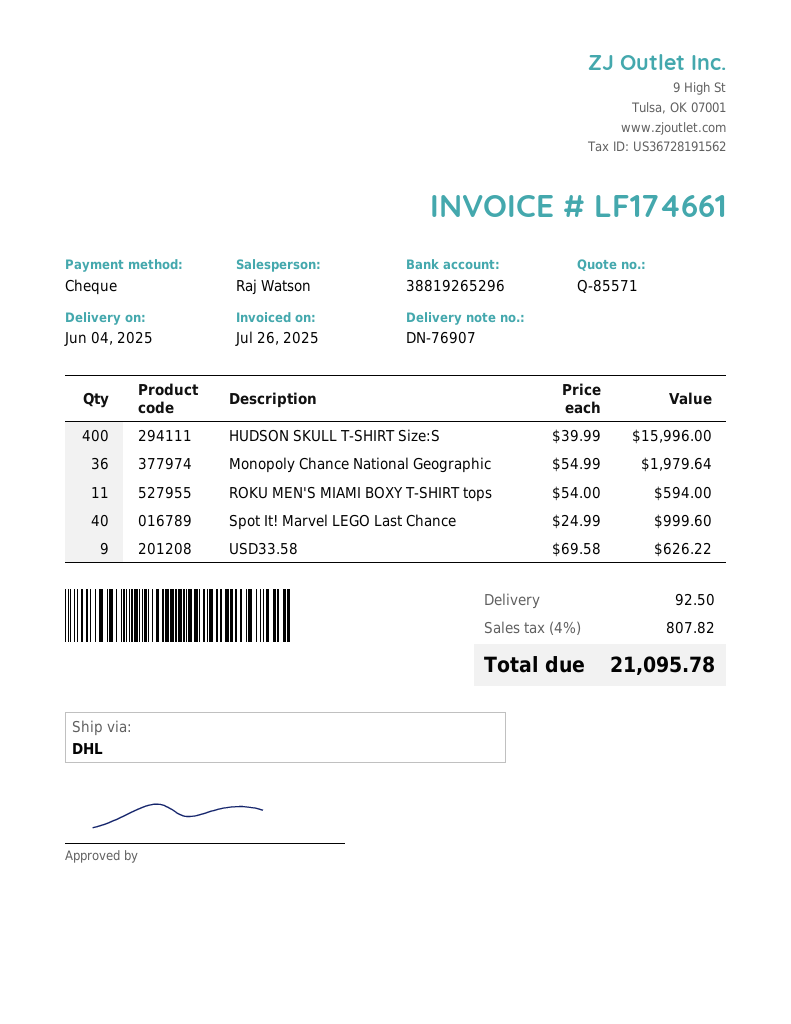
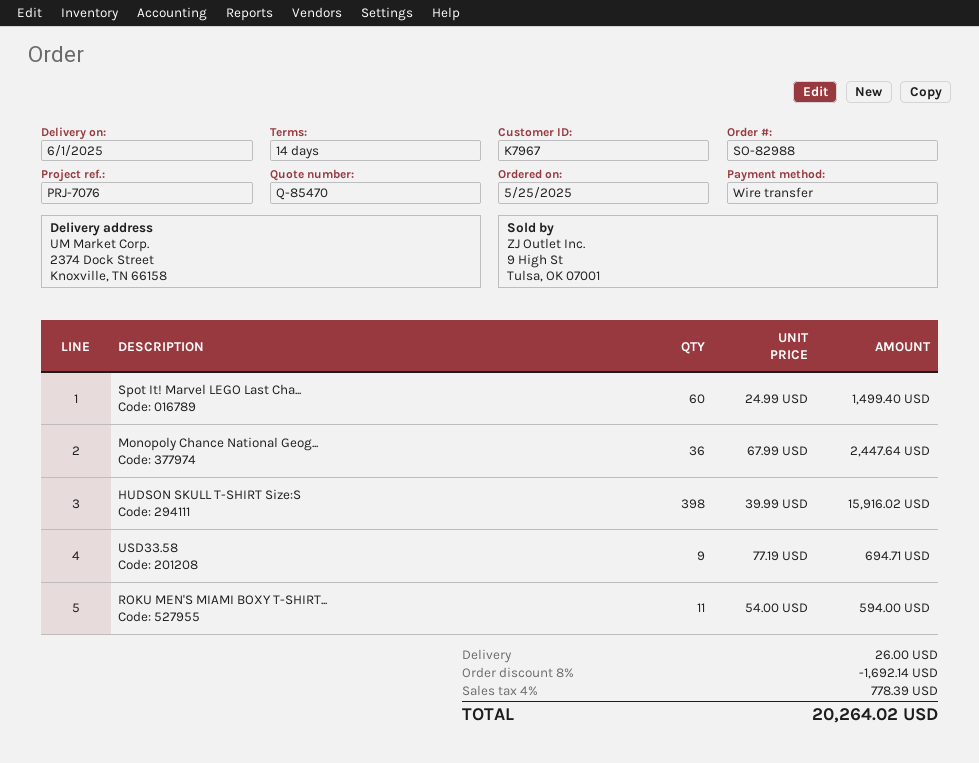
quote number: Q-85571 -> Q-85470
delivery date: 2025-06-04 -> 2025-06-01
payment method: cheque -> bank transfer
HUDSON SKULL T-SHIRT Size:S: 400 x 39.99 = 15996.00 -> 398 x 39.99 = 15916.02
Monopoly Chance National Geographic: 36 x 54.99 = 1979.64 -> 36 x 67.99 = 2447.64
Spot It! Marvel LEGO Last Chance: 40 x 24.99 = 999.60 -> 60 x 24.99 = 1499.40
USD33.58: 9 x 69.58 = 626.22 -> 9 x 77.19 = 694.71
discount: none -> 8% = 1692.14
shipping: 92.50 -> 26.00
tax: 4% = 807.82 -> 4% = 778.39
total: 21095.78 -> 20264.02

